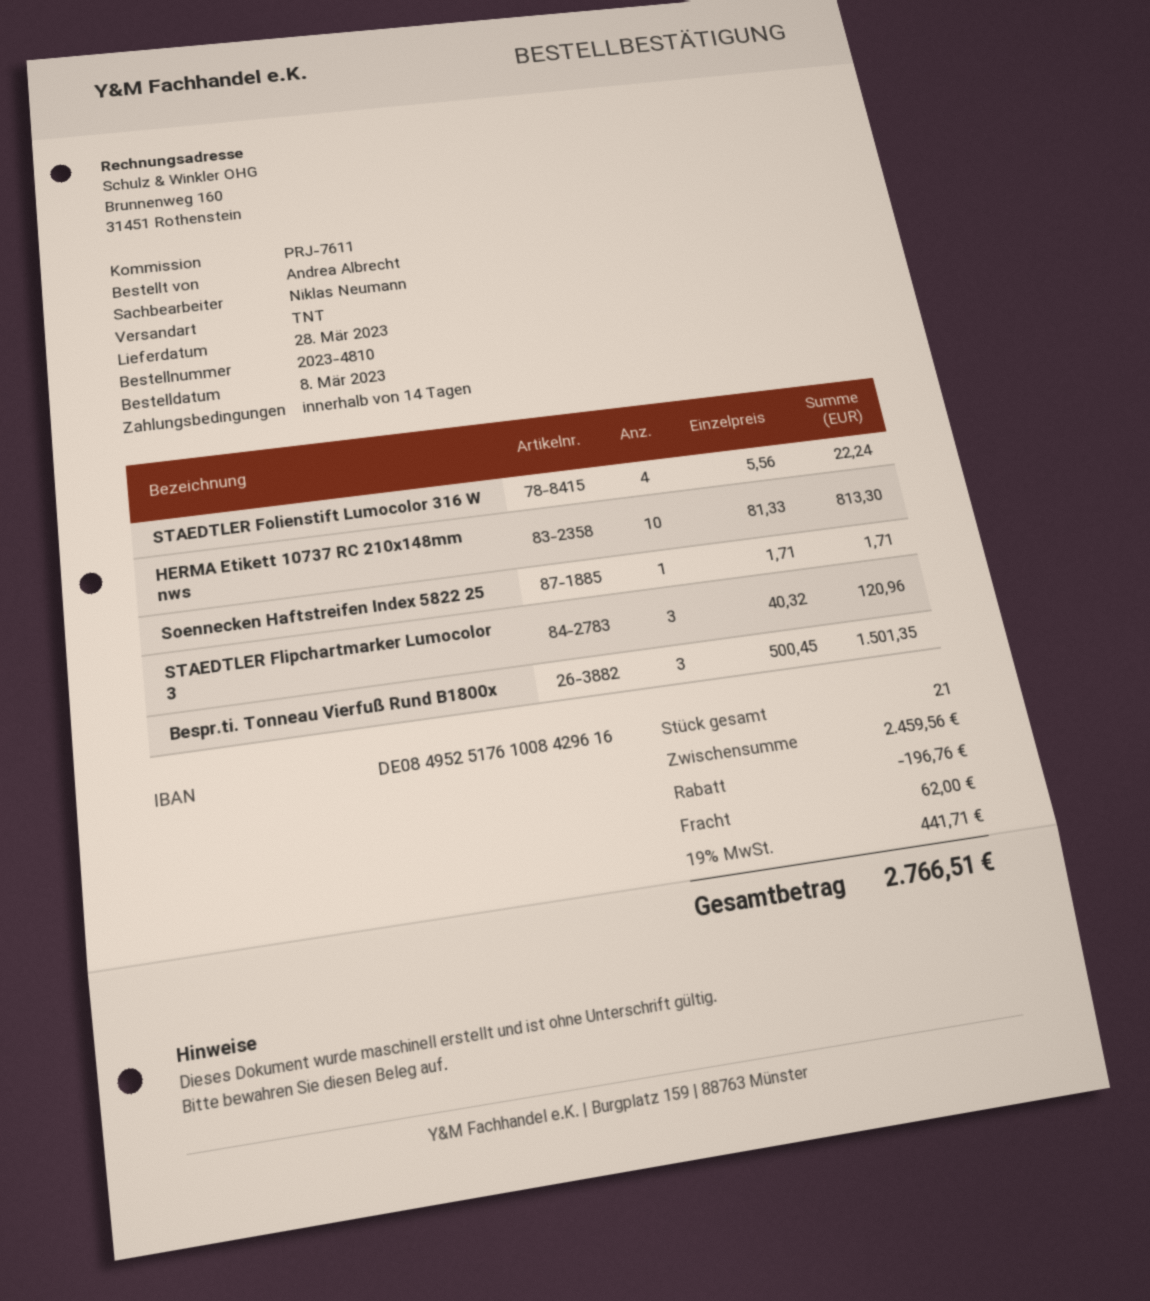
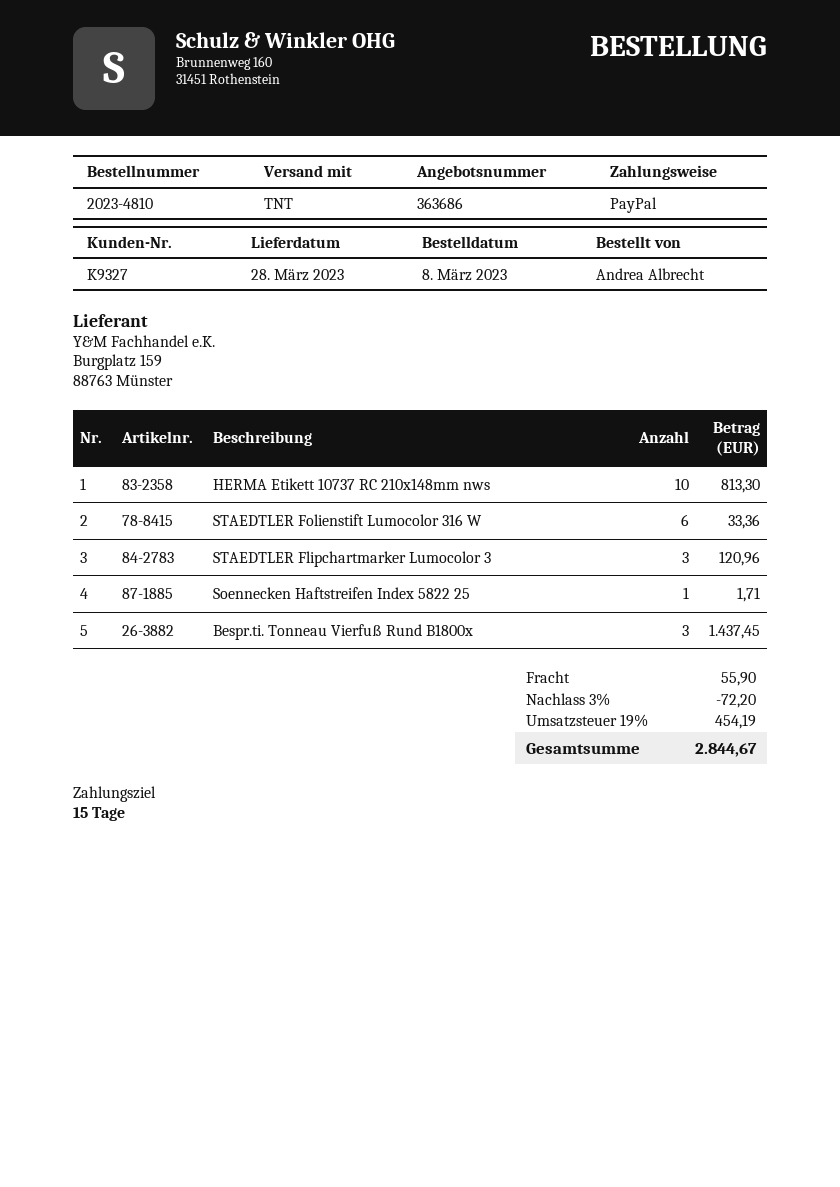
payment terms: 14 days -> 15 days
STAEDTLER Folienstift Lumocolor 316 W: 4 for 22.24 -> 6 for 33.36
Bespr.ti. Tonneau Vierfuß Rund B1800x: 3 for 1501.35 -> 3 for 1437.45
discount: 196.76 -> 72.20
shipping: 62.00 -> 55.90
tax: 19% = 441.71 -> 19% = 454.19
total: 2766.51 -> 2844.67

